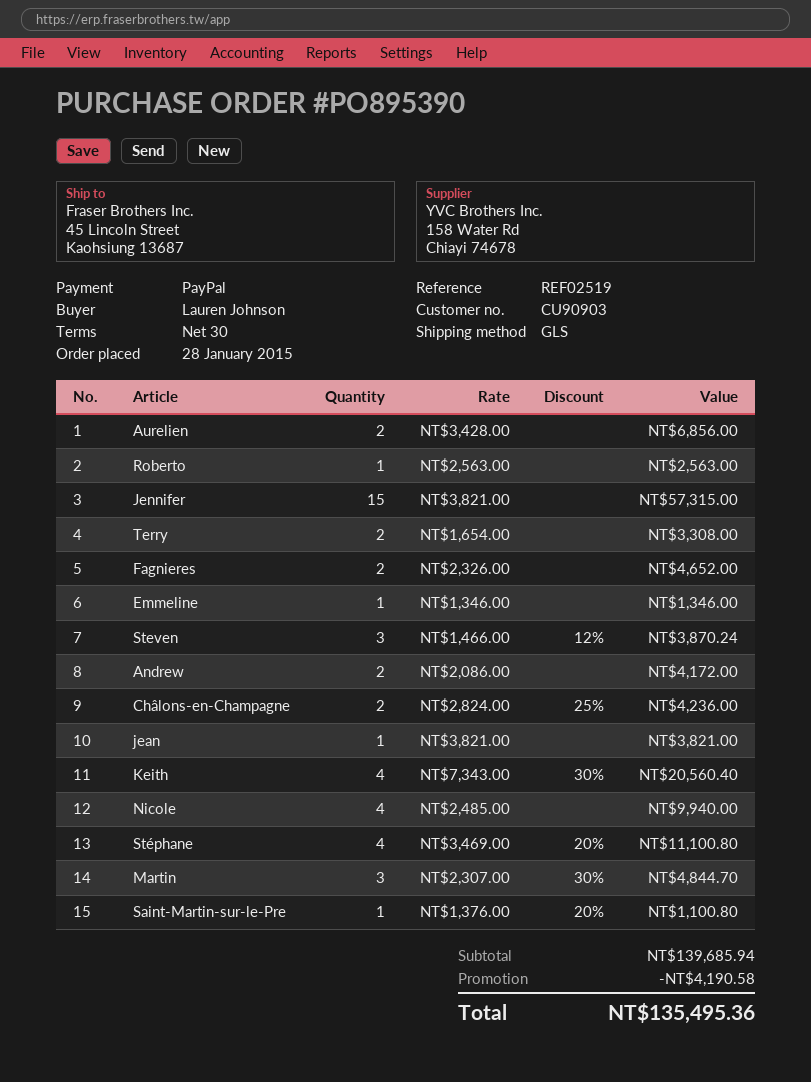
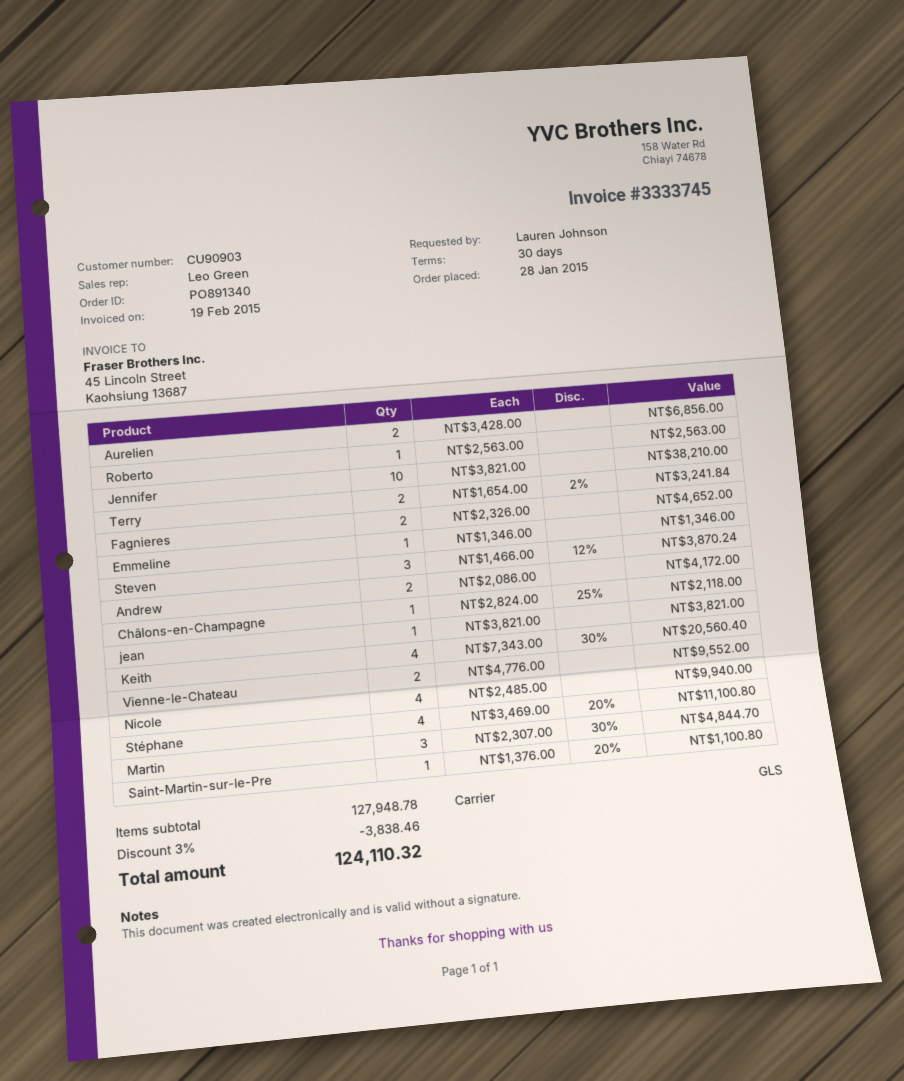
order number: PO895390 -> PO891340
Jennifer: 15 x 3821.00 = 57315.00 -> 10 x 3821.00 = 38210.00
Terry: 2 x 1654.00 = 3308.00 -> 2 x 1654.00 - 2% = 3241.84
Châlons-en-Champagne: 2 x 2824.00 - 25% = 4236.00 -> 1 x 2824.00 - 25% = 2118.00
Vienne-le-Chateau: none -> 2 x 4776.00 = 9552.00
subtotal: 139685.94 -> 127948.78
discount: 4190.58 -> 3838.46
total: 135495.36 -> 124110.32

